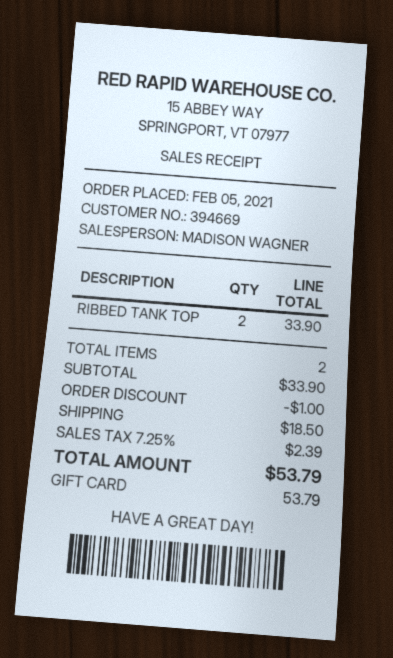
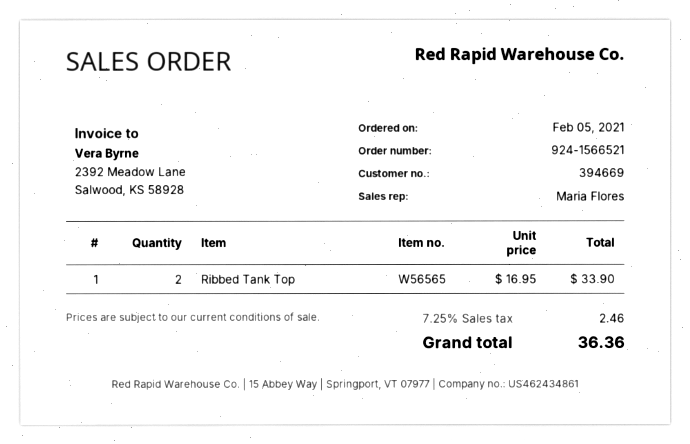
sales rep: MADISON WAGNER -> Maria Flores
discount: 1.00 -> none
shipping: 18.50 -> none
tax: 7.25% = 2.39 -> 7.25% = 2.46
total: 53.79 -> 36.36

